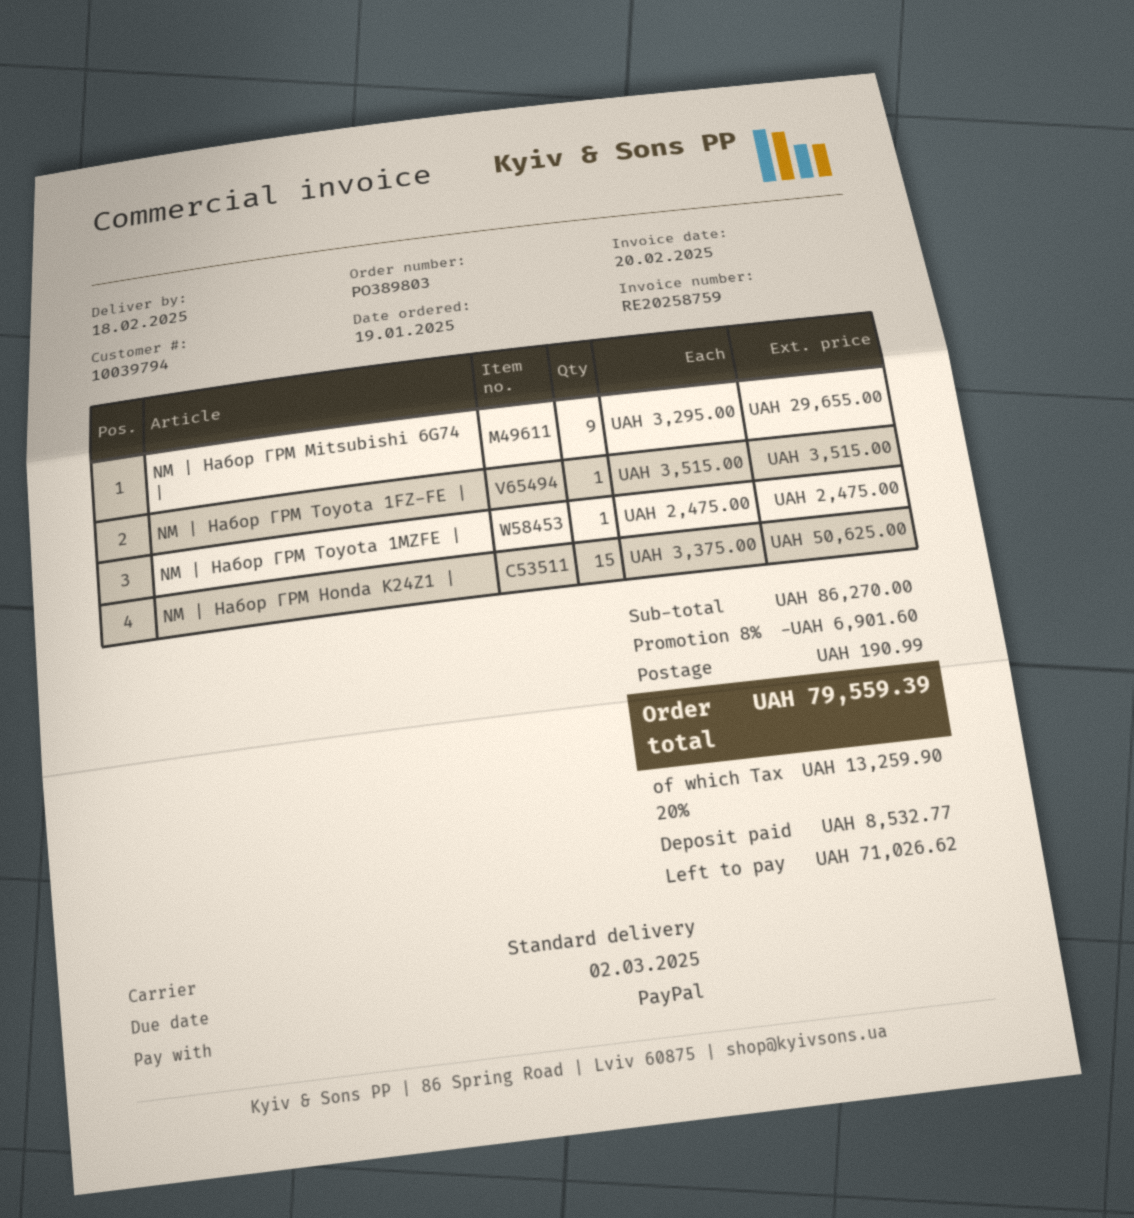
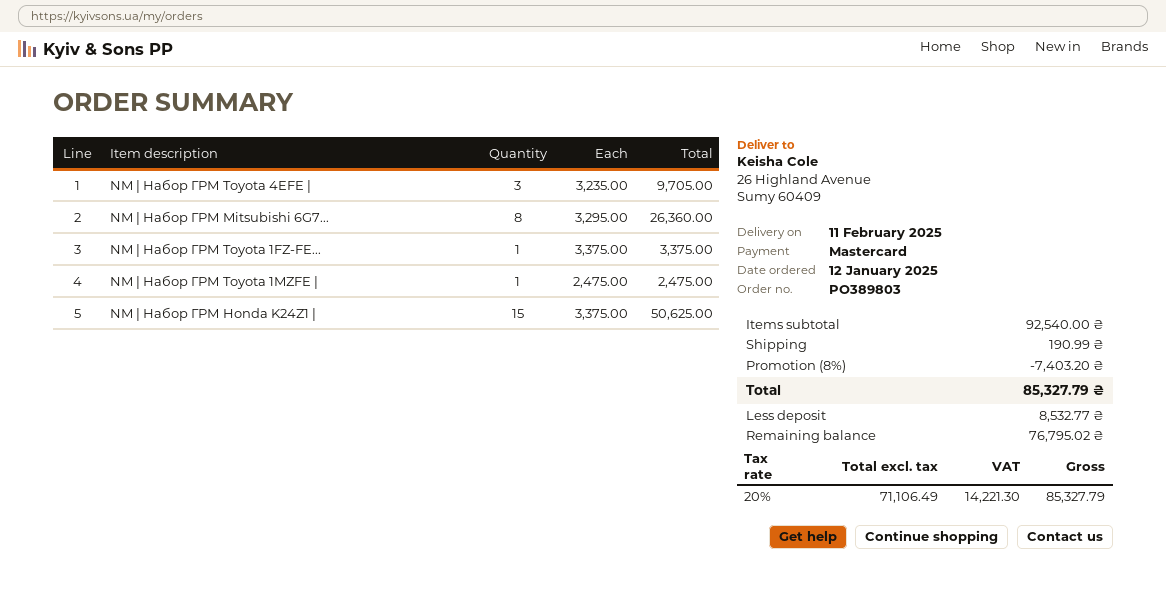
order date: 2025-01-19 -> 2025-01-12
delivery date: 2025-02-18 -> 2025-02-11
payment method: PayPal -> Mastercard
NM | Набор ГРМ Mitsubishi 6G74 |: 9 x 3295.00 = 29655.00 -> 8 x 3295.00 = 26360.00
NM | Набор ГРМ Toyota 1FZ-FE |: 1 x 3515.00 = 3515.00 -> 1 x 3375.00 = 3375.00
NM | Набор ГРМ Toyota 4EFE |: none -> 3 x 3235.00 = 9705.00
subtotal: 86270.00 -> 92540.00
discount: 8% = 6901.60 -> 8% = 7403.20
tax: 20% = 13259.90 -> 20% = 14221.30
total: 79559.39 -> 85327.79
balance: 71026.62 -> 76795.02

